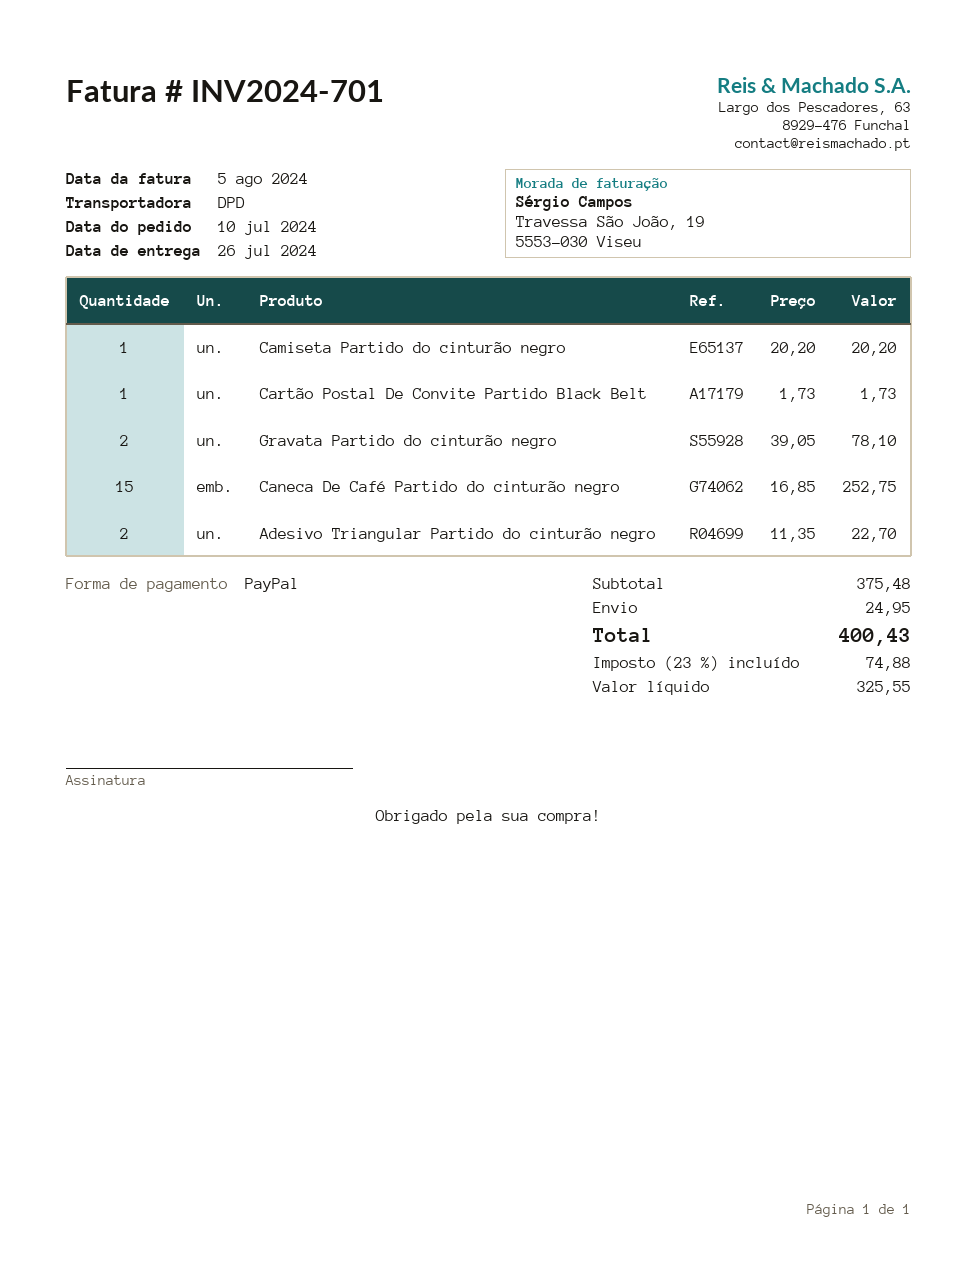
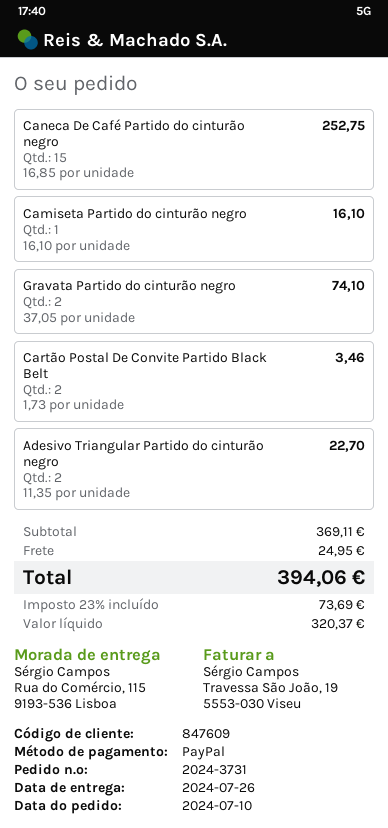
Camiseta Partido do cinturão negro: 1 x 20.20 = 20.20 -> 1 x 16.10 = 16.10
Cartão Postal De Convite Partido Black Belt: 1 x 1.73 = 1.73 -> 2 x 1.73 = 3.46
Gravata Partido do cinturão negro: 2 x 39.05 = 78.10 -> 2 x 37.05 = 74.10
subtotal: 375.48 -> 369.11
net: 325.55 -> 320.37
tax: 23% = 74.88 -> 23% = 73.69
total: 400.43 -> 394.06

